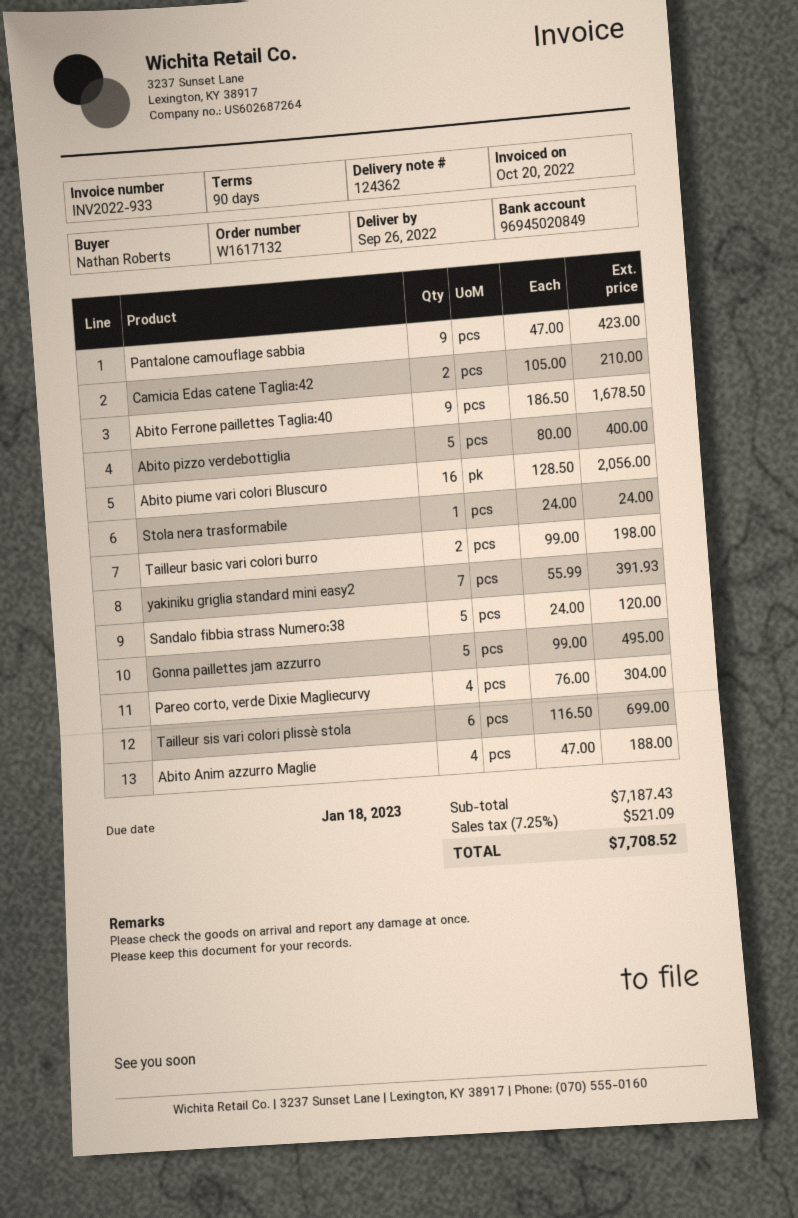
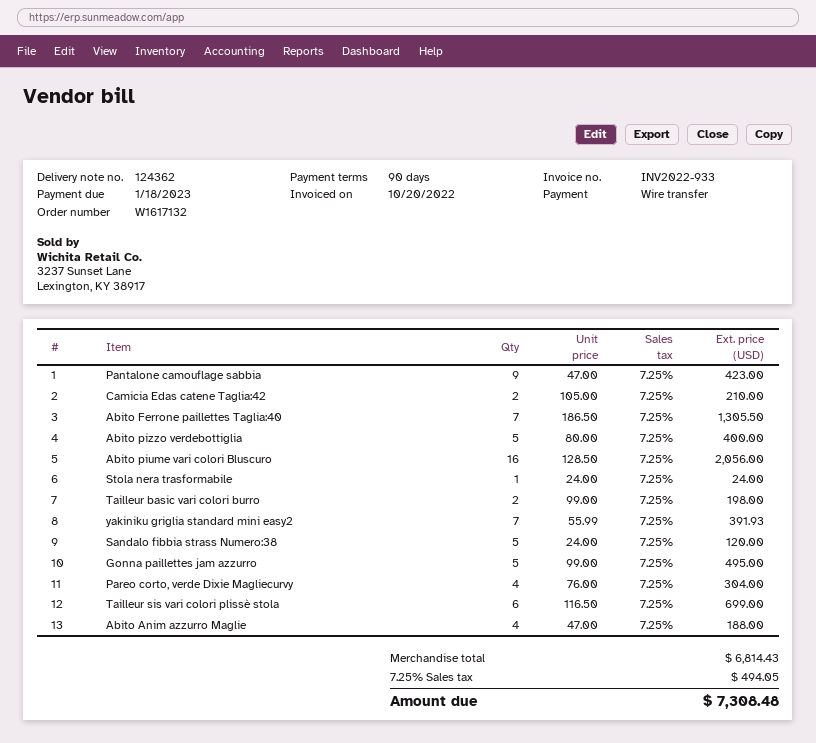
Abito Ferrone paillettes Taglia:40: 9 x 186.50 = 1678.50 -> 7 x 186.50 = 1305.50
subtotal: 7187.43 -> 6814.43
tax: 7.25% = 521.09 -> 7.25% = 494.05
total: 7708.52 -> 7308.48

